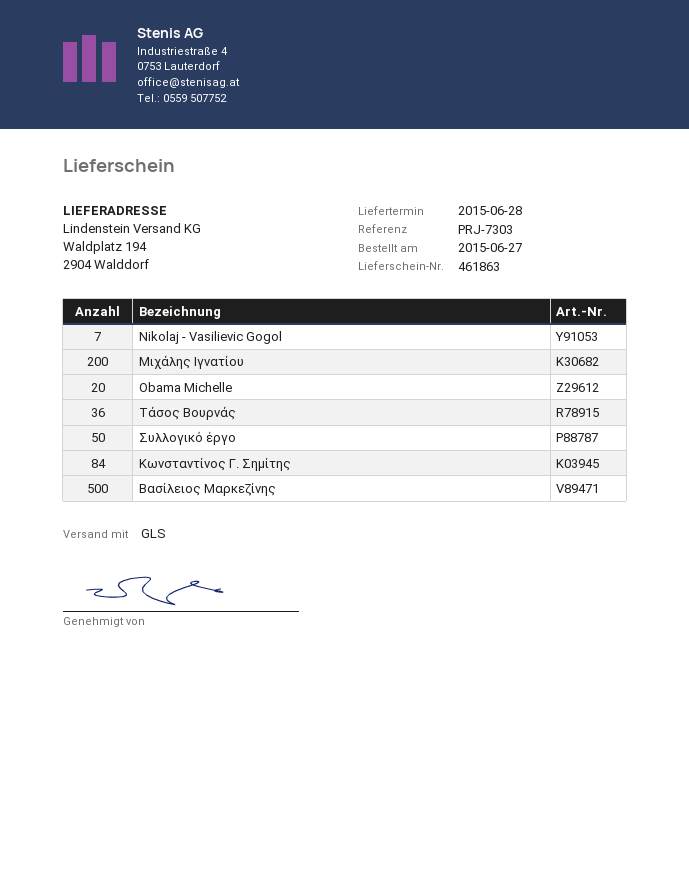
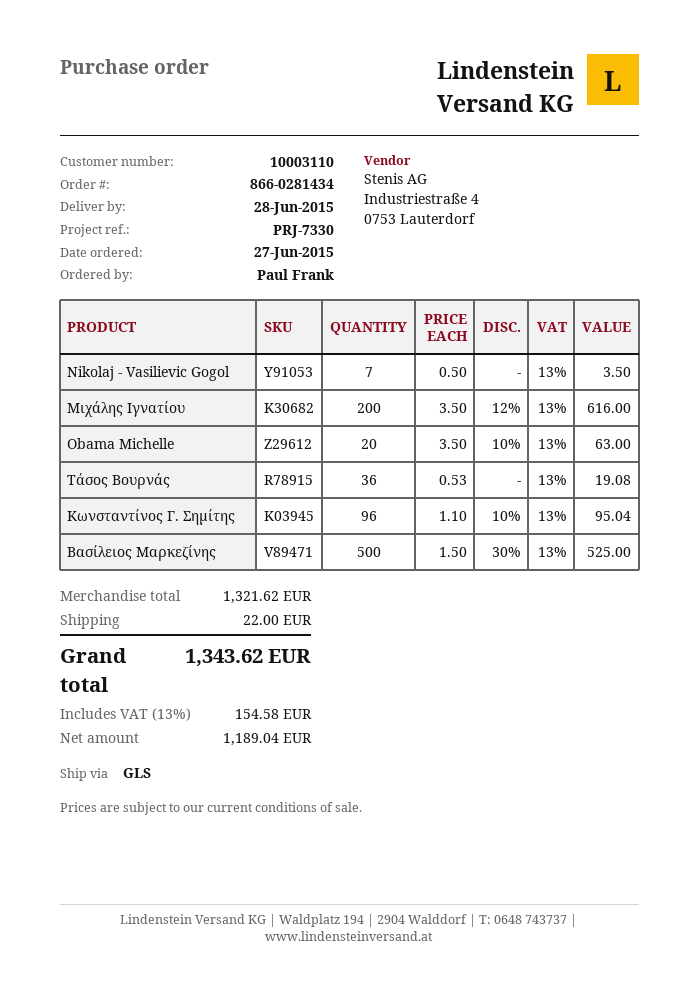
reference: PRJ-7303 -> PRJ-7330
Συλλογικό έργο: 50 -> none
Κωνσταντίνος Γ. Σημίτης: 84 -> 96

